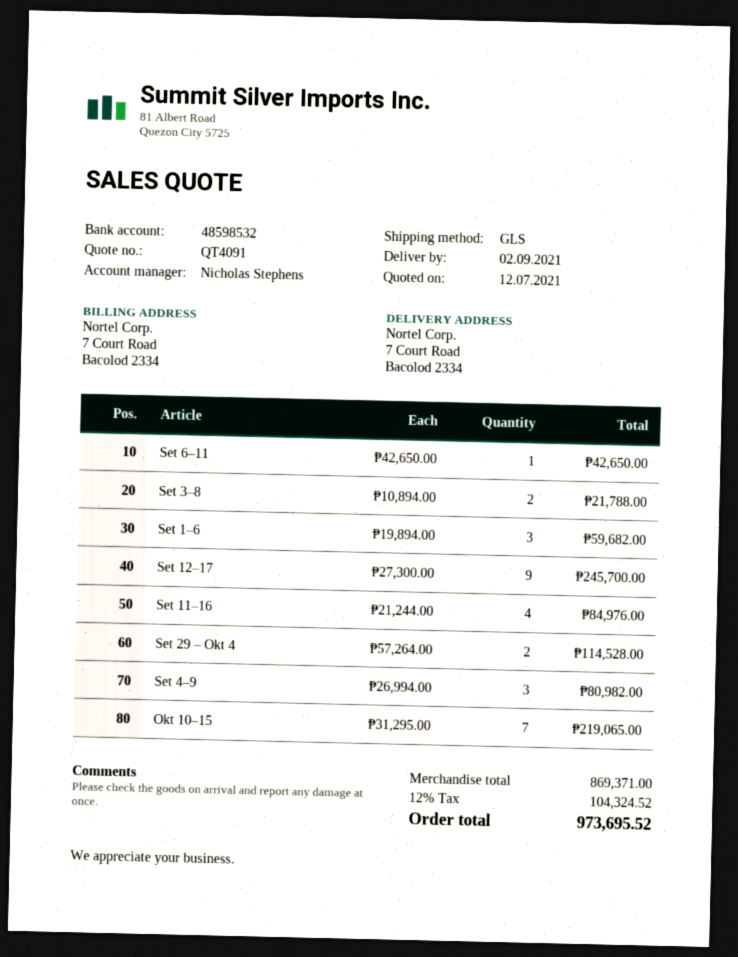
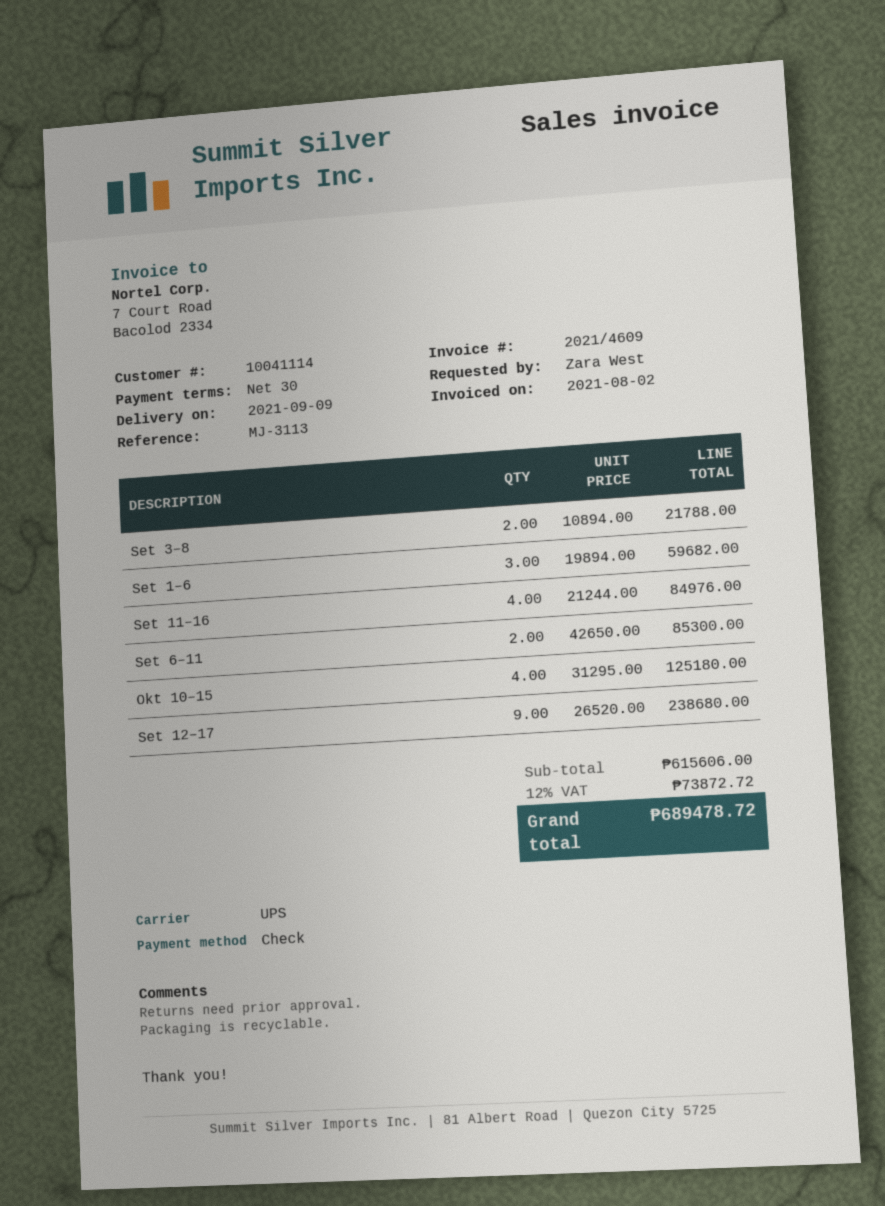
delivery date: 2021-09-02 -> 2021-09-09
shipping method: GLS -> UPS
Set 6–11: 1 x 42650.00 = 42650.00 -> 2 x 42650.00 = 85300.00
Set 12–17: 9 x 27300.00 = 245700.00 -> 9 x 26520.00 = 238680.00
Set 29 – Okt 4: 2 x 57264.00 = 114528.00 -> none
Set 4–9: 3 x 26994.00 = 80982.00 -> none
Okt 10–15: 7 x 31295.00 = 219065.00 -> 4 x 31295.00 = 125180.00
subtotal: 869371.00 -> 615606.00
tax: 12% = 104324.52 -> 12% = 73872.72
total: 973695.52 -> 689478.72

